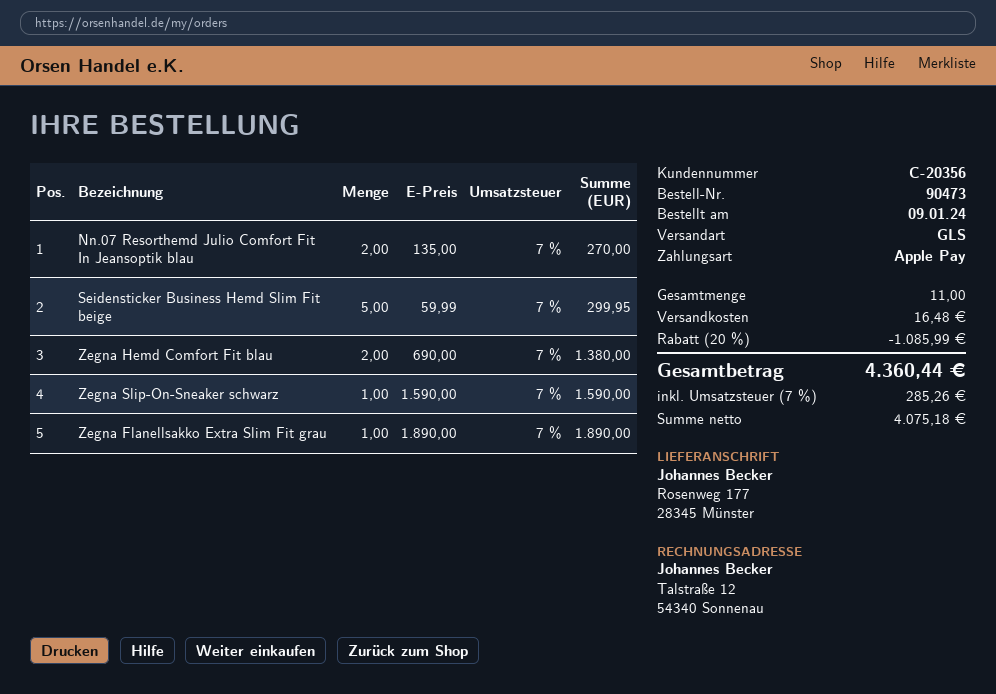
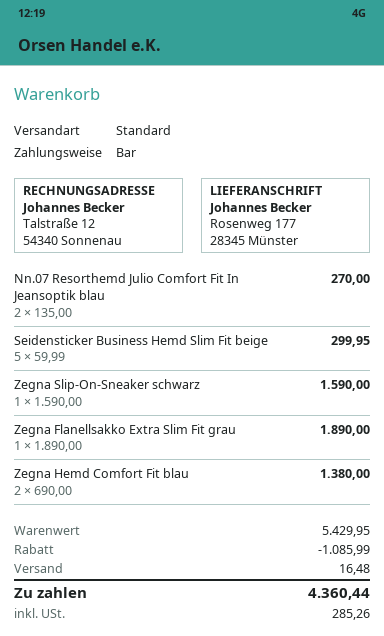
payment method: Apple Pay -> cash
shipping method: GLS -> standard

